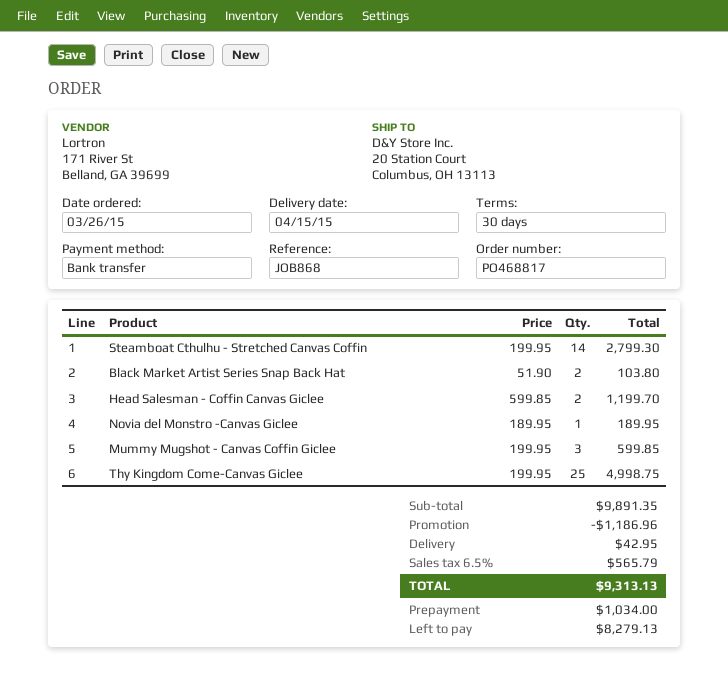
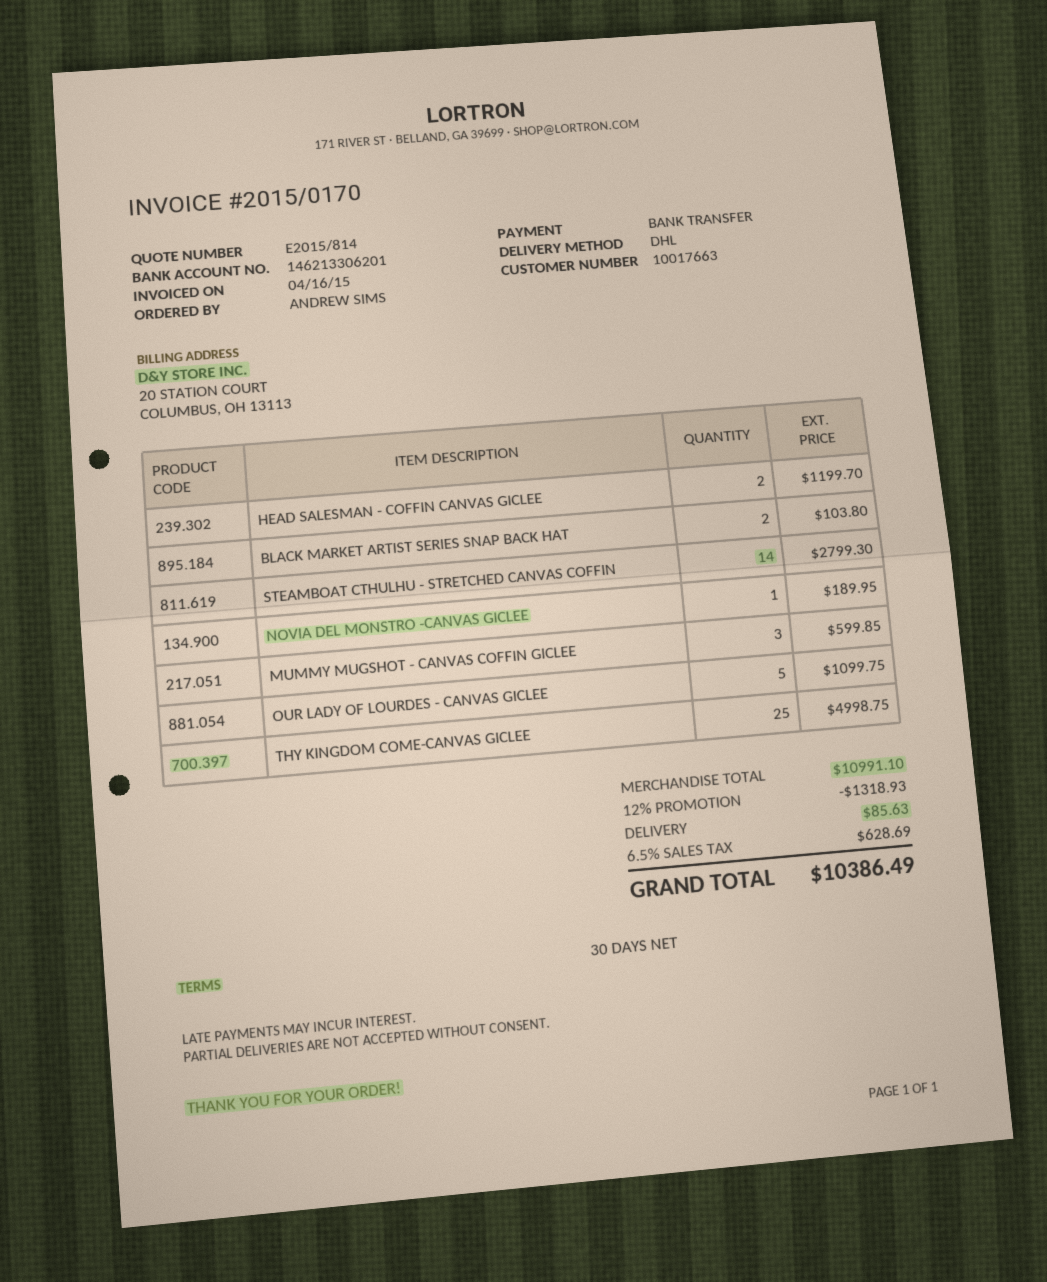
OUR LADY OF LOURDES - CANVAS GICLEE: none -> 5 for 1099.75
subtotal: 9891.35 -> 10991.10
discount: 1186.96 -> 1318.93
shipping: 42.95 -> 85.63
tax: 6.5% = 565.79 -> 6.5% = 628.69
total: 9313.13 -> 10386.49

